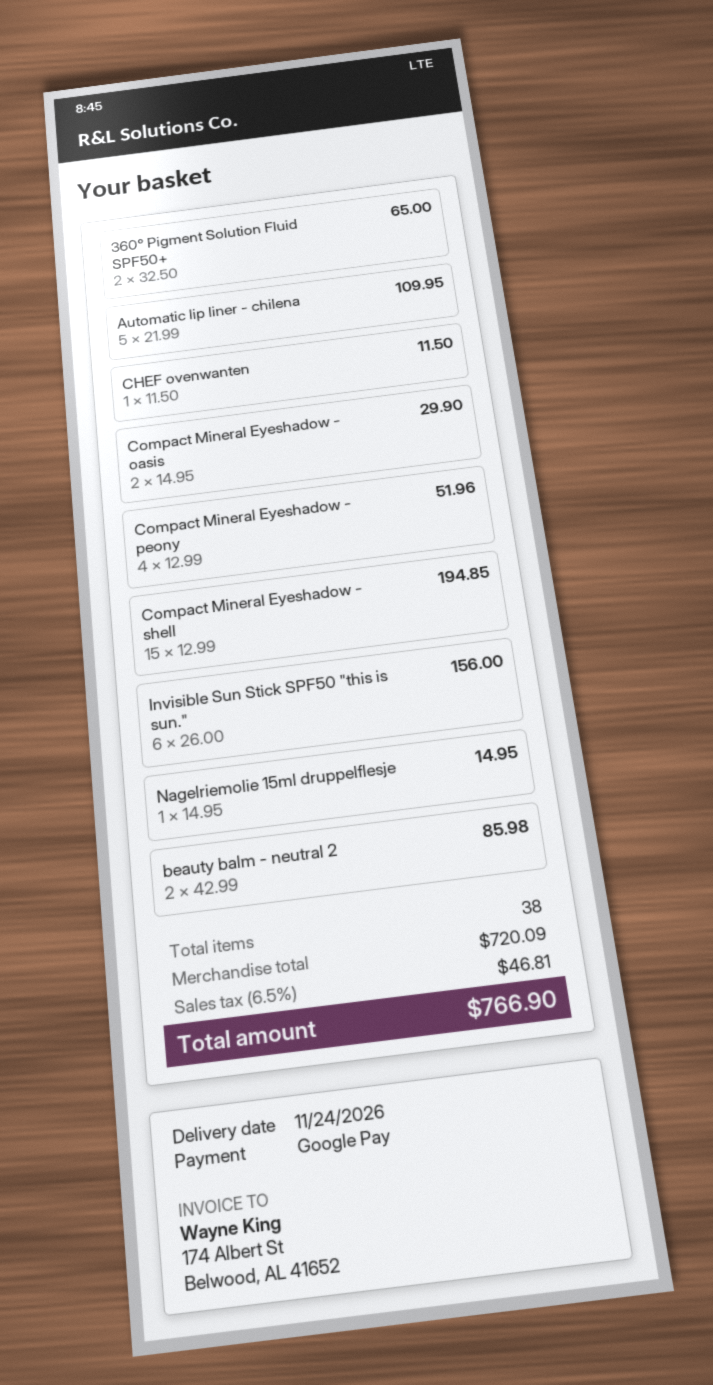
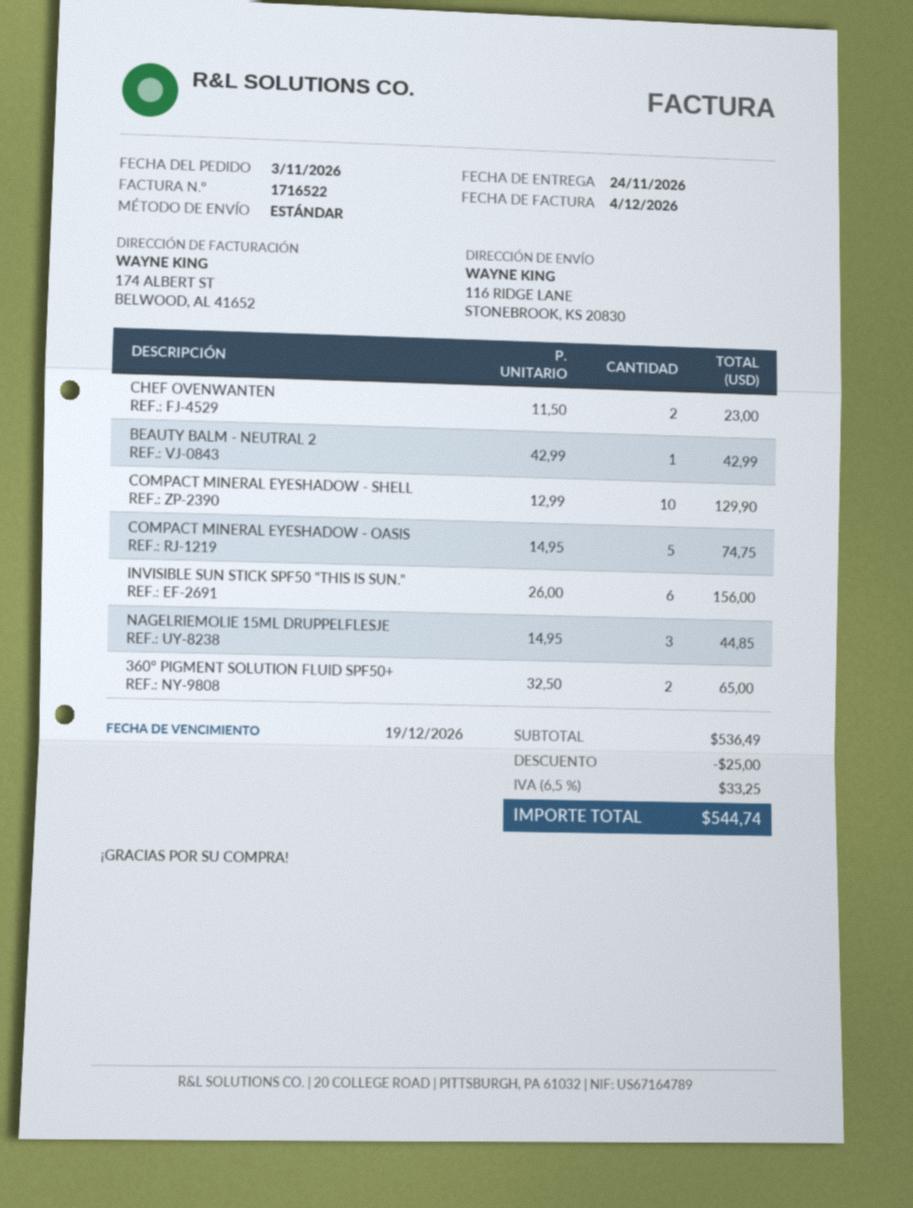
Automatic lip liner - chilena: 5 x 21.99 = 109.95 -> none
CHEF ovenwanten: 1 x 11.50 = 11.50 -> 2 x 11.50 = 23.00
Compact Mineral Eyeshadow - oasis: 2 x 14.95 = 29.90 -> 5 x 14.95 = 74.75
Compact Mineral Eyeshadow - peony: 4 x 12.99 = 51.96 -> none
Compact Mineral Eyeshadow - shell: 15 x 12.99 = 194.85 -> 10 x 12.99 = 129.90
Nagelriemolie 15ml druppelflesje: 1 x 14.95 = 14.95 -> 3 x 14.95 = 44.85
beauty balm - neutral 2: 2 x 42.99 = 85.98 -> 1 x 42.99 = 42.99
subtotal: 720.09 -> 536.49
discount: none -> 25.00
tax: 6.5% = 46.81 -> 6.5% = 33.25
total: 766.90 -> 544.74

